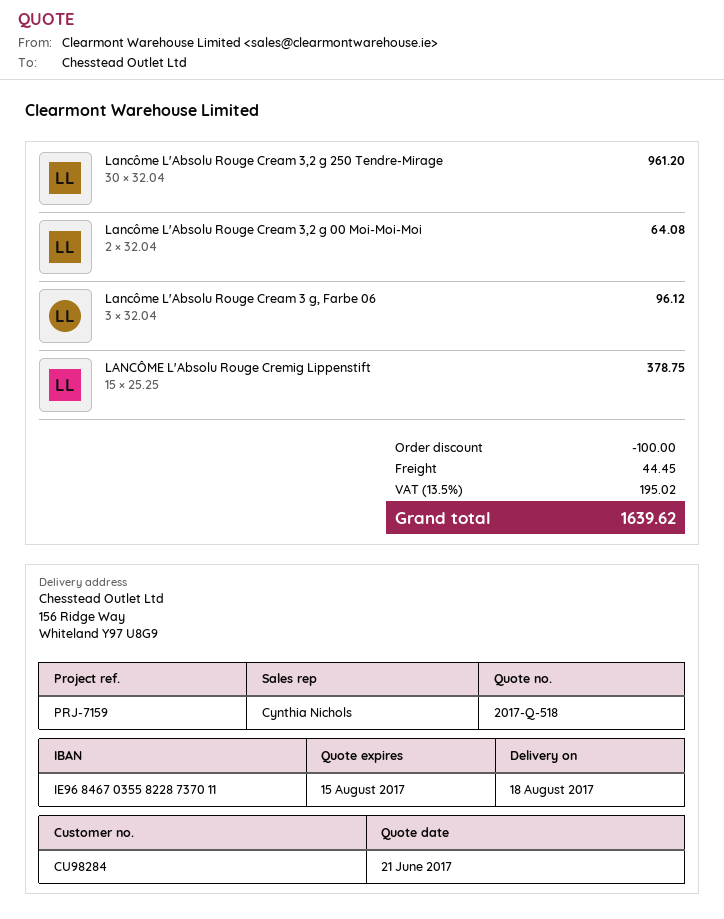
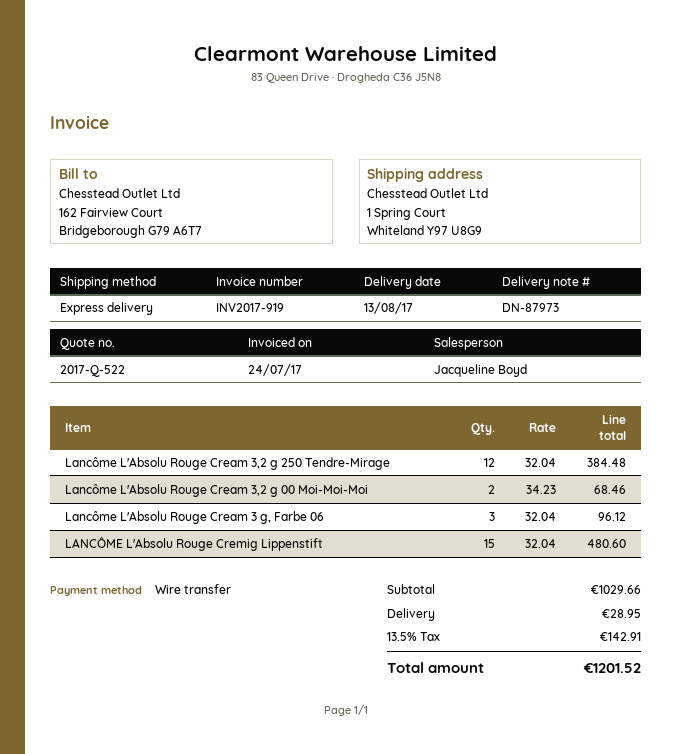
quote number: 2017-Q-518 -> 2017-Q-522
delivery date: 2017-08-18 -> 2017-08-13
sales rep: Cynthia Nichols -> Jacqueline Boyd
ship to: 156 Ridge Way, Whiteland Y97 U8G9 -> 1 Spring Court, Whiteland Y97 U8G9
Lancôme L'Absolu Rouge Cream 3,2 g 250 Tendre-Mirage: 30 x 32.04 = 961.20 -> 12 x 32.04 = 384.48
Lancôme L'Absolu Rouge Cream 3,2 g 00 Moi-Moi-Moi: 2 x 32.04 = 64.08 -> 2 x 34.23 = 68.46
LANCÔME L'Absolu Rouge Cremig Lippenstift: 15 x 25.25 = 378.75 -> 15 x 32.04 = 480.60
discount: 100.00 -> none
shipping: 44.45 -> 28.95
tax: 13.5% = 195.02 -> 13.5% = 142.91
total: 1639.62 -> 1201.52

